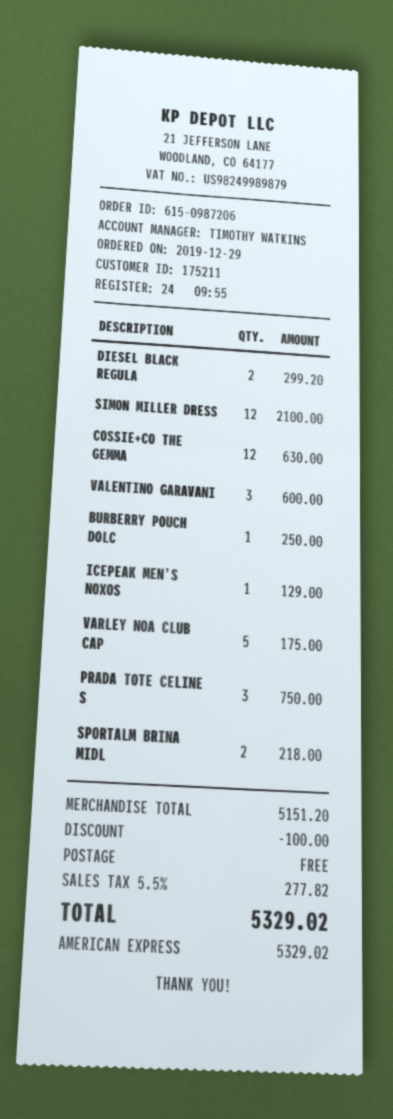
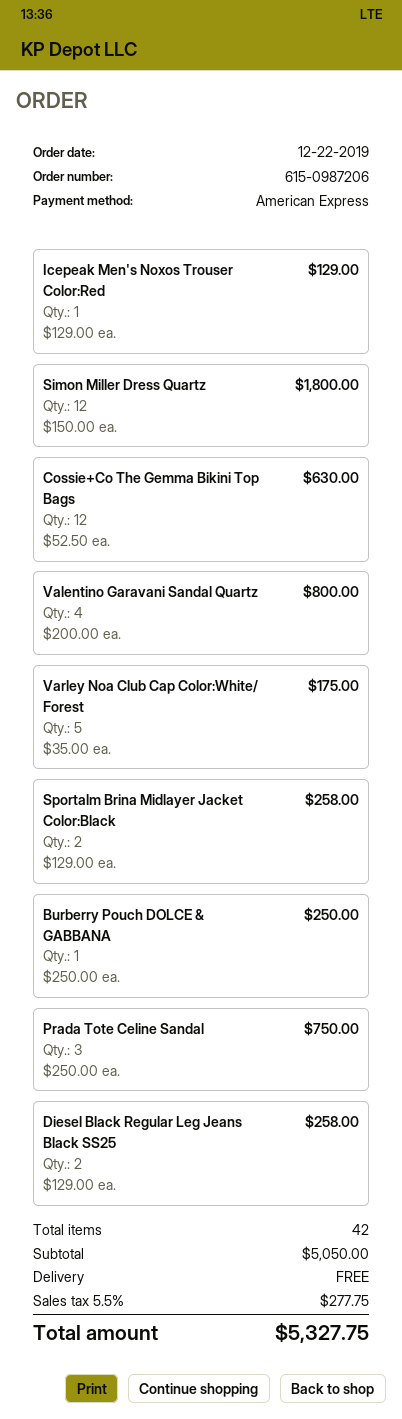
order date: 2019-12-29 -> 2019-12-22
DIESEL BLACK REGULA: 2 for 299.20 -> 2 for 258.00
SIMON MILLER DRESS: 12 for 2100.00 -> 12 for 1800.00
VALENTINO GARAVANI: 3 for 600.00 -> 4 for 800.00
SPORTALM BRINA MIDL: 2 for 218.00 -> 2 for 258.00
subtotal: 5151.20 -> 5050.00
discount: 100.00 -> none
tax: 5.5% = 277.82 -> 5.5% = 277.75
total: 5329.02 -> 5327.75

